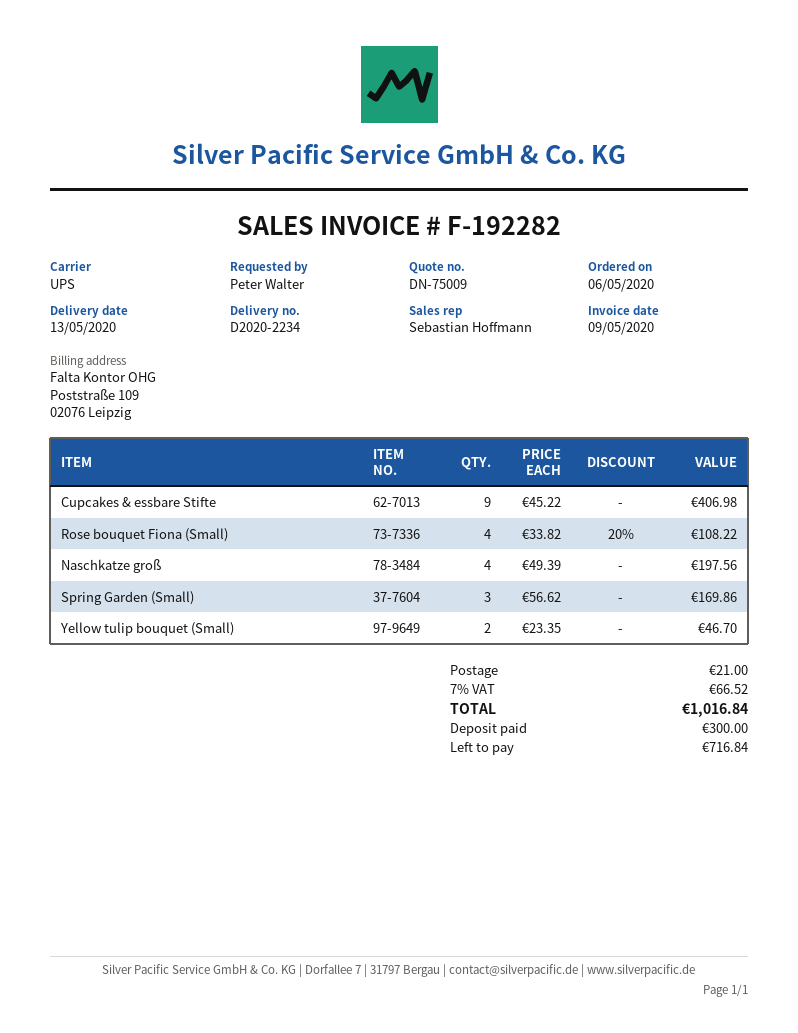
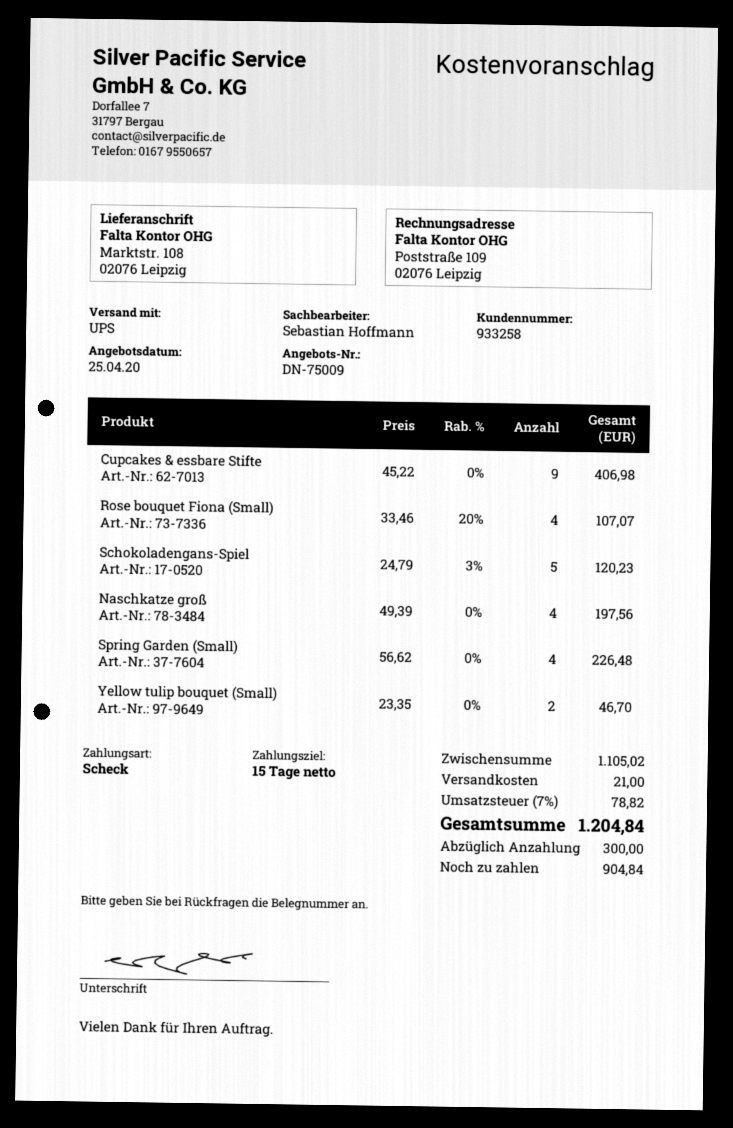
Rose bouquet Fiona (Small): 4 x 33.82 - 20% = 108.22 -> 4 x 33.46 - 20% = 107.07
Spring Garden (Small): 3 x 56.62 = 169.86 -> 4 x 56.62 = 226.48
Schokoladengans-Spiel: none -> 5 x 24.79 - 3% = 120.23
tax: 7% = 66.52 -> 7% = 78.82
total: 1016.84 -> 1204.84
balance: 716.84 -> 904.84

